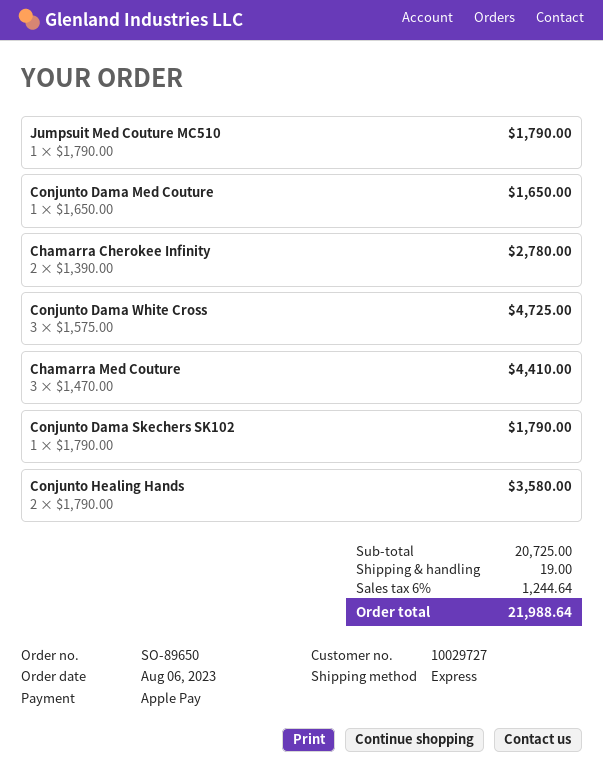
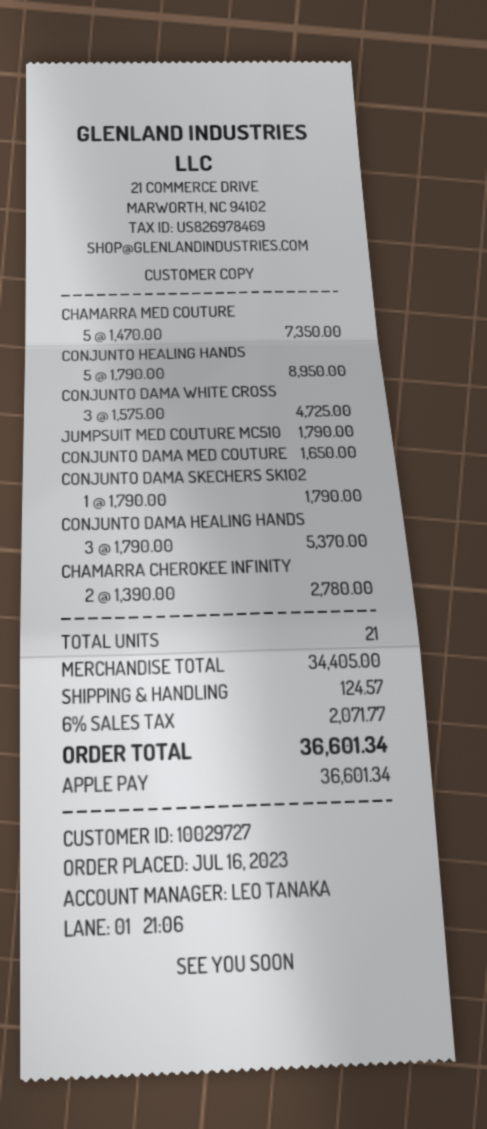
order date: 2023-08-06 -> 2023-07-16
Chamarra Med Couture: 3 x 1470.00 = 4410.00 -> 5 x 1470.00 = 7350.00
Conjunto Healing Hands: 2 x 1790.00 = 3580.00 -> 5 x 1790.00 = 8950.00
CONJUNTO DAMA HEALING HANDS: none -> 3 x 1790.00 = 5370.00
subtotal: 20725.00 -> 34405.00
shipping: 19.00 -> 124.57
tax: 6% = 1244.64 -> 6% = 2071.77
total: 21988.64 -> 36601.34

